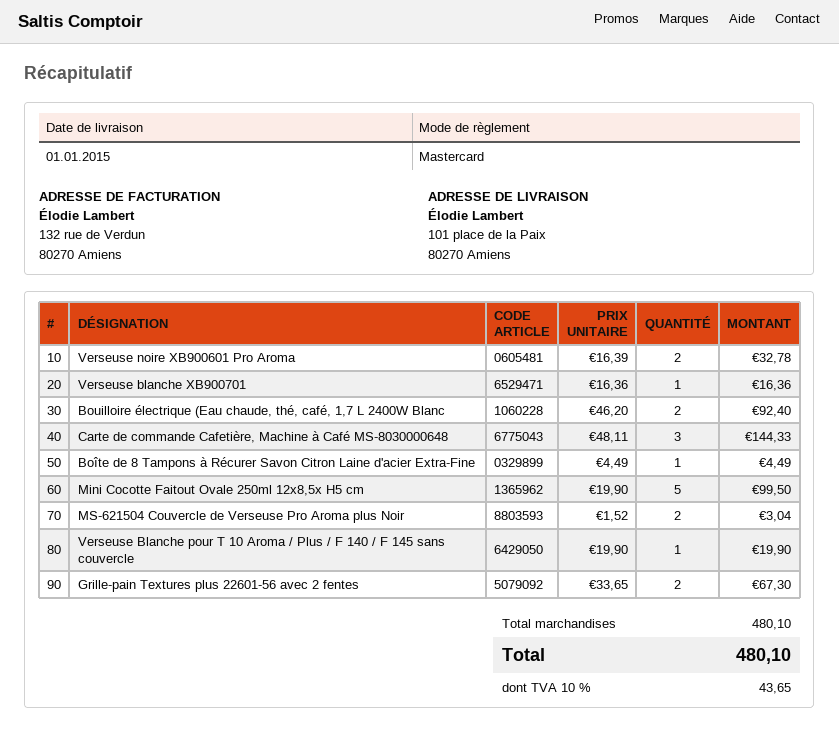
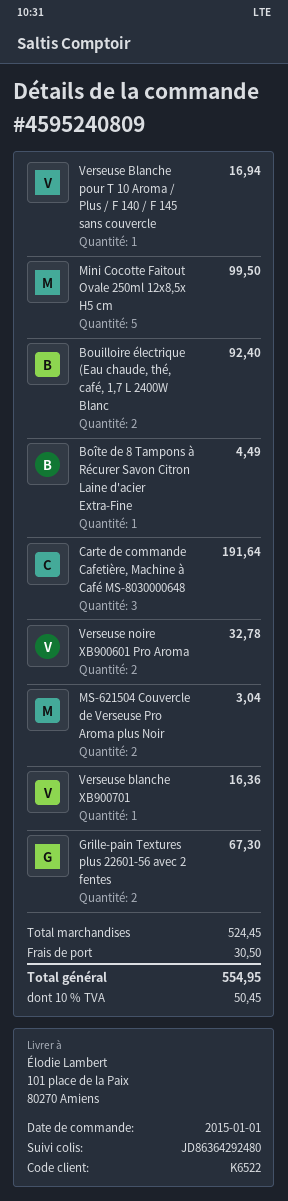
Carte de commande Cafetière, Machine à Café MS-8030000648: 3 for 144.33 -> 3 for 191.64
Verseuse Blanche pour T 10 Aroma / Plus / F 140 / F 145 sans couvercle: 1 for 19.90 -> 1 for 16.94
subtotal: 480.10 -> 524.45
shipping: none -> 30.50
tax: 10% = 43.65 -> 10% = 50.45
total: 480.10 -> 554.95

